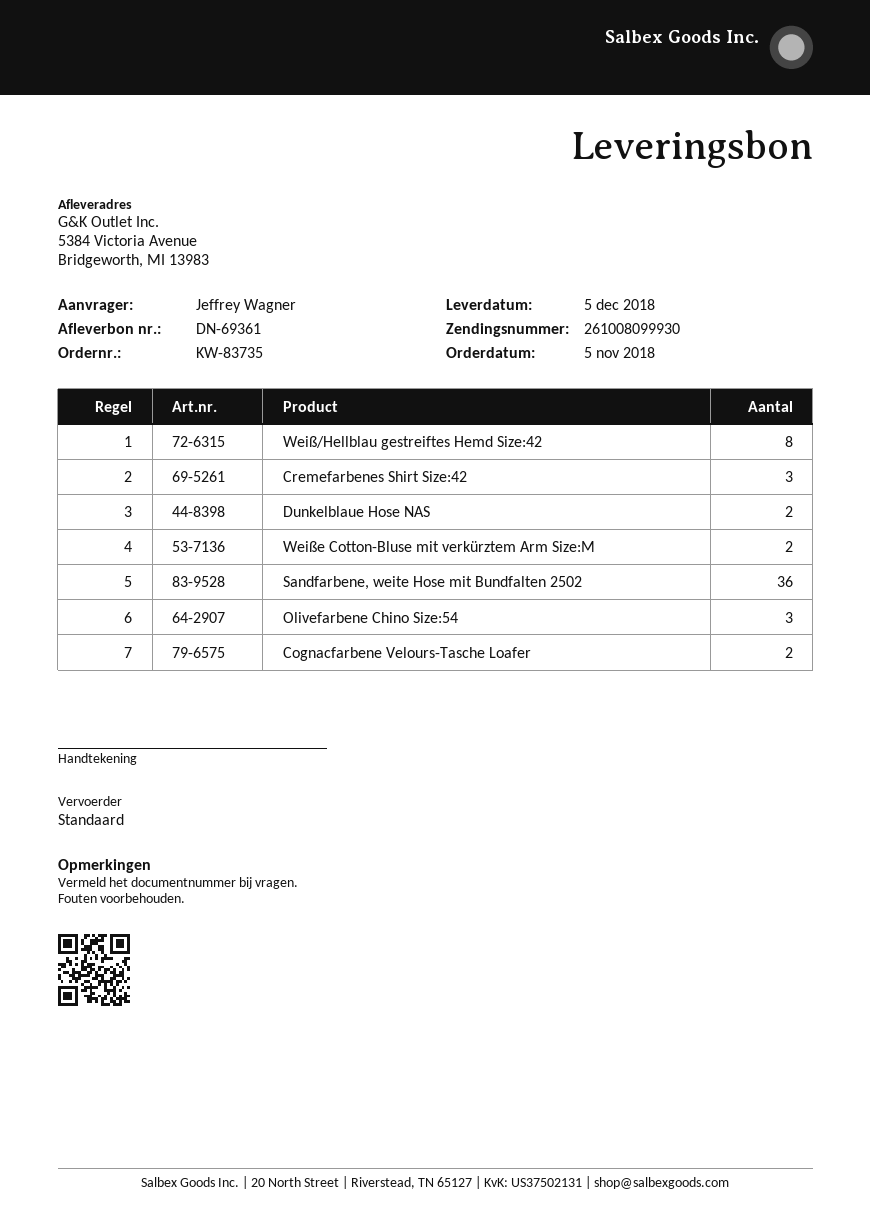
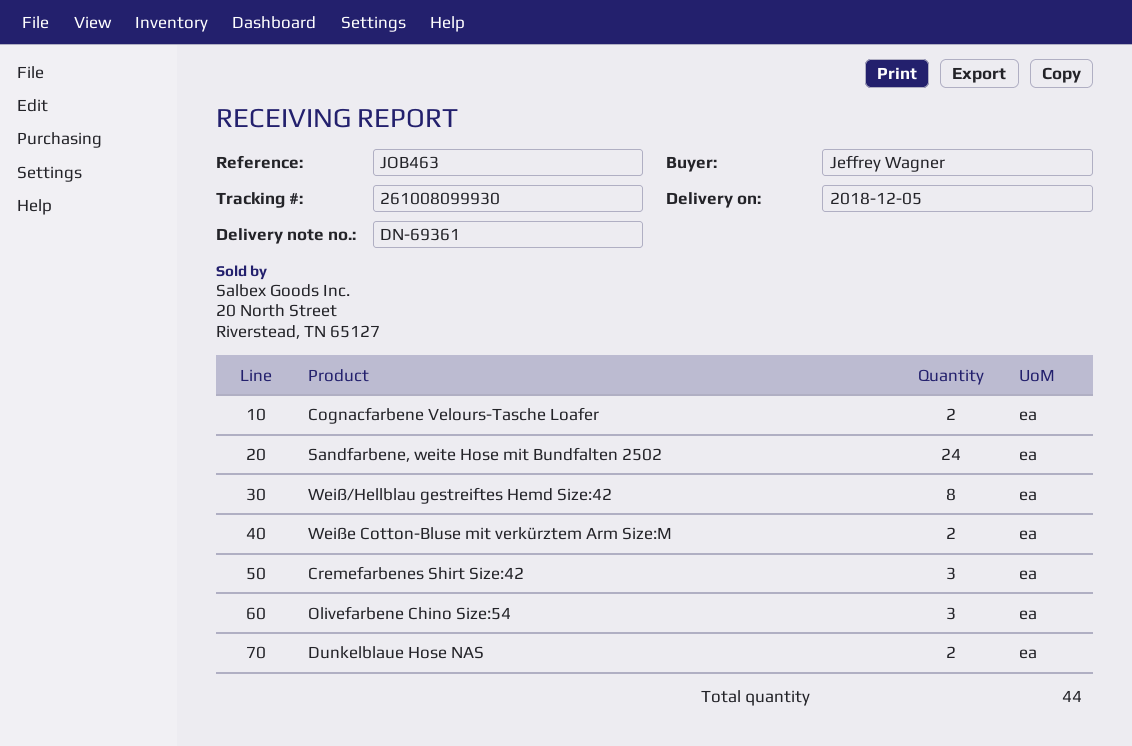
Sandfarbene, weite Hose mit Bundfalten 2502: 36 -> 24

